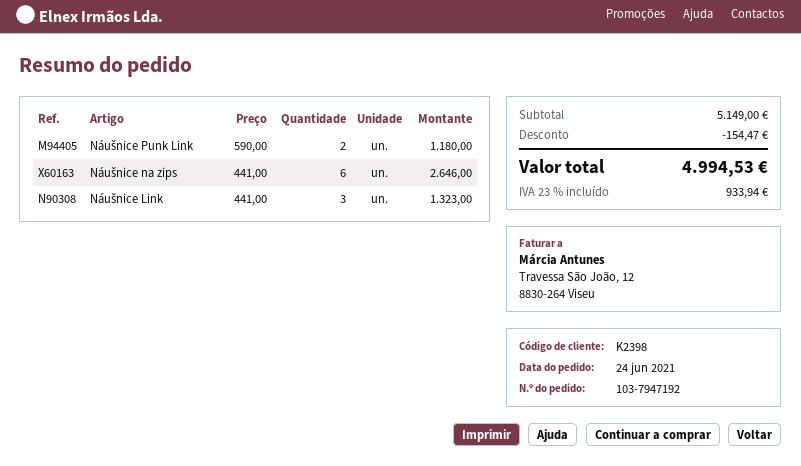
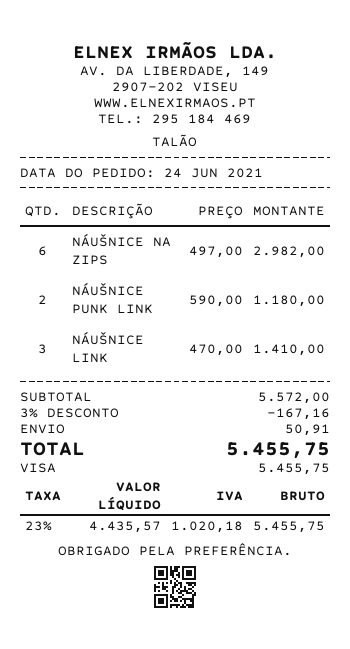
Náušnice na zips: 6 x 441.00 = 2646.00 -> 6 x 497.00 = 2982.00
Náušnice Link: 3 x 441.00 = 1323.00 -> 3 x 470.00 = 1410.00
subtotal: 5149.00 -> 5572.00
discount: 154.47 -> 167.16
shipping: none -> 50.91
tax: 23% = 933.94 -> 23% = 1020.18
total: 4994.53 -> 5455.75

